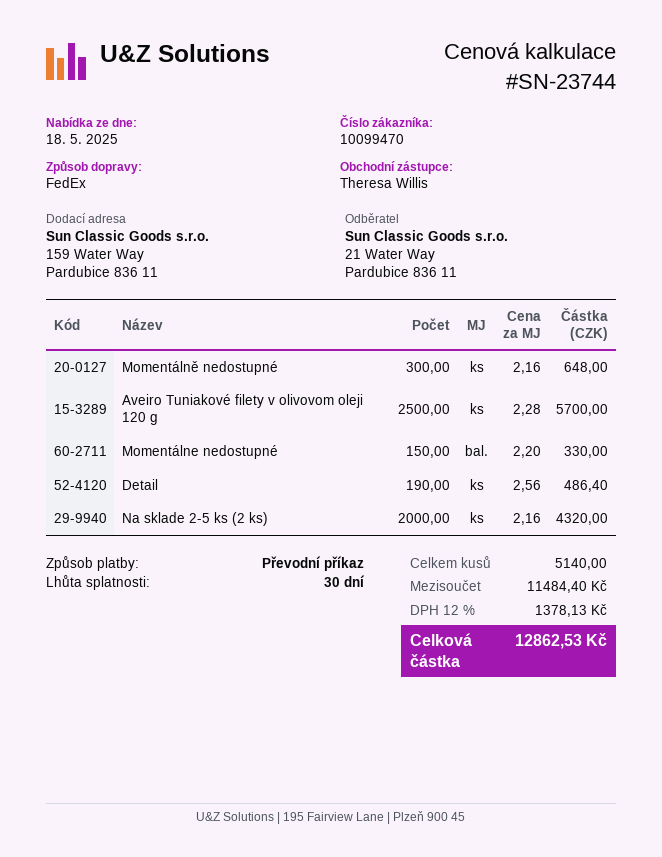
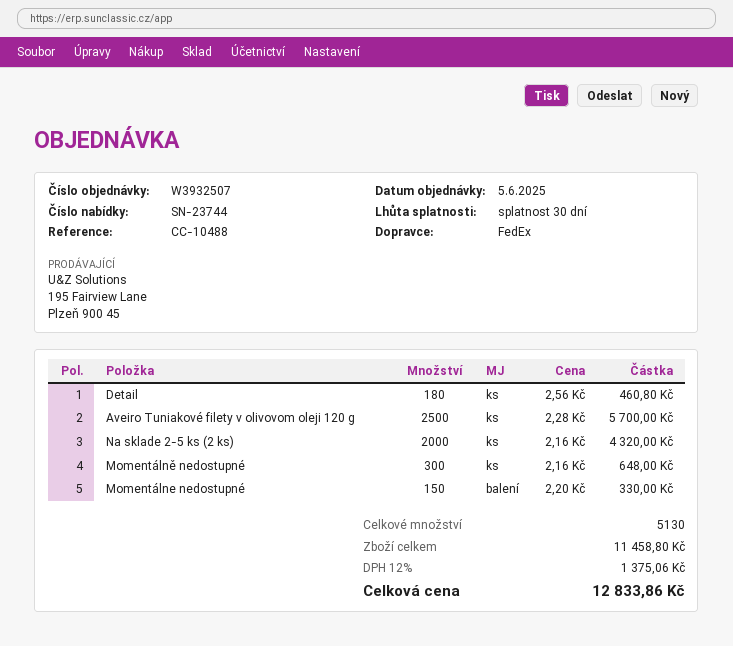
Detail: 190 x 2.56 = 486.40 -> 180 x 2.56 = 460.80
total quantity: 5140 -> 5130
subtotal: 11484.40 -> 11458.80
tax: 12% = 1378.13 -> 12% = 1375.06
total: 12862.53 -> 12833.86

